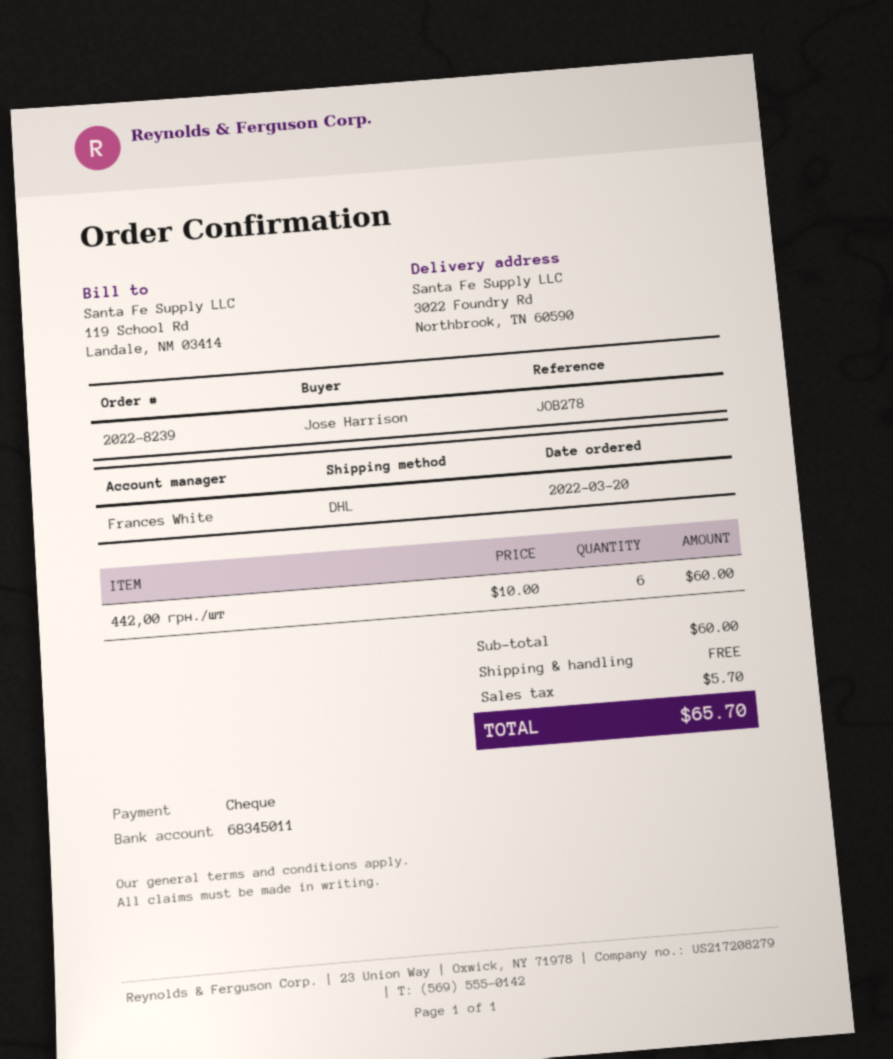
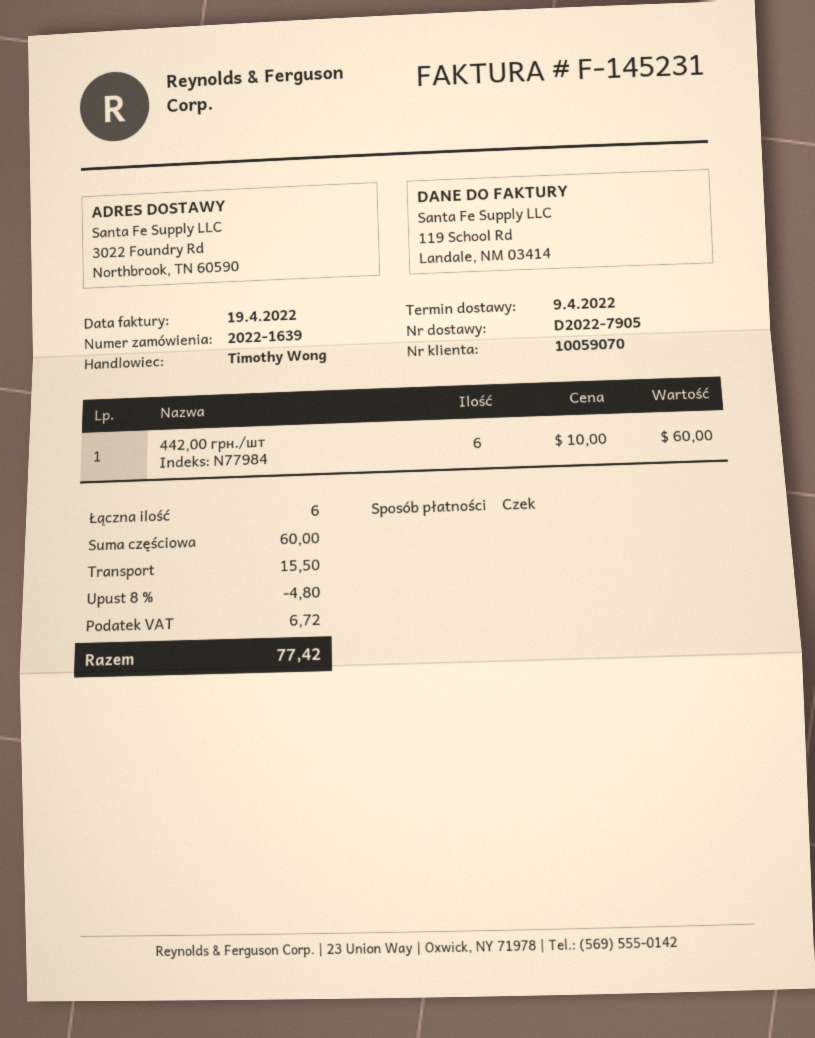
order number: 2022-8239 -> 2022-1639
sales rep: Frances White -> Timothy Wong
discount: none -> 8% = 4.80
shipping: 0.00 -> 15.50
tax: 5.70 -> 6.72
total: 65.70 -> 77.42

